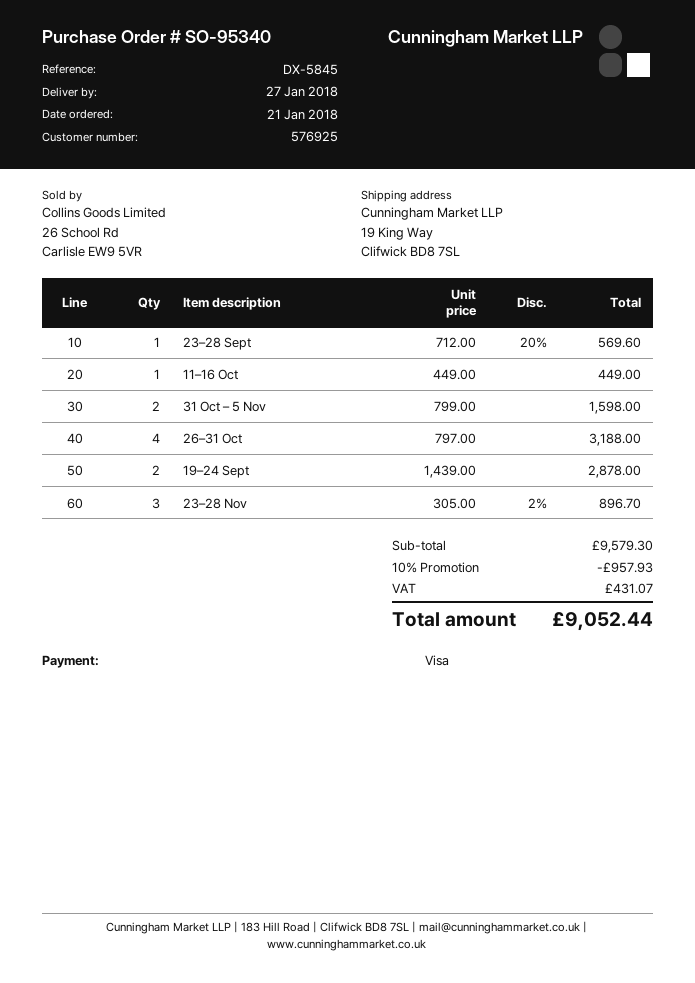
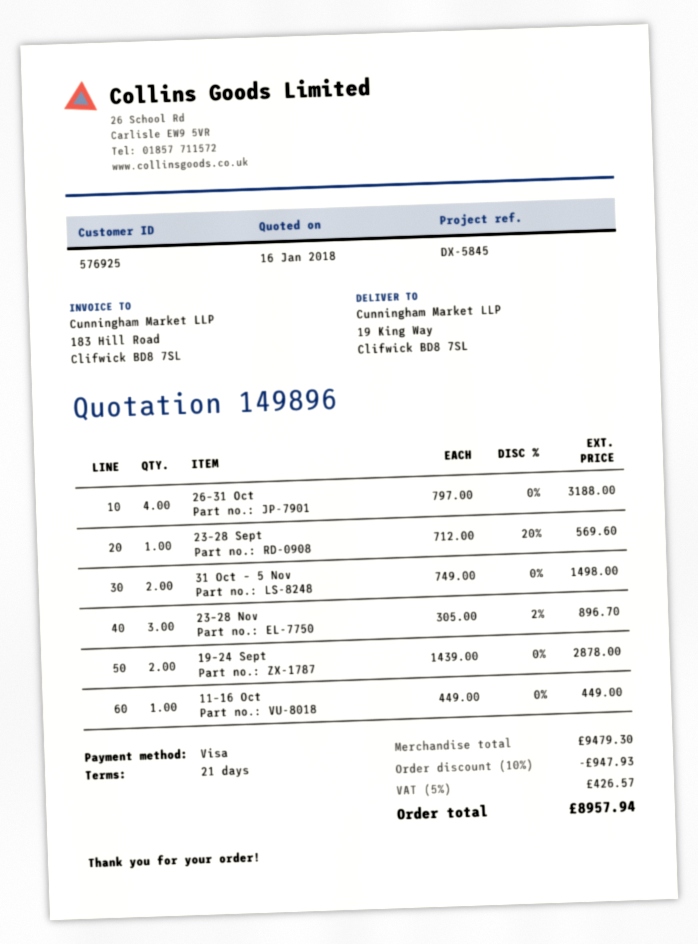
31 Oct – 5 Nov: 2 x 799.00 = 1598.00 -> 2 x 749.00 = 1498.00
subtotal: 9579.30 -> 9479.30
discount: 10% = 957.93 -> 10% = 947.93
tax: 431.07 -> 426.57
total: 9052.44 -> 8957.94

